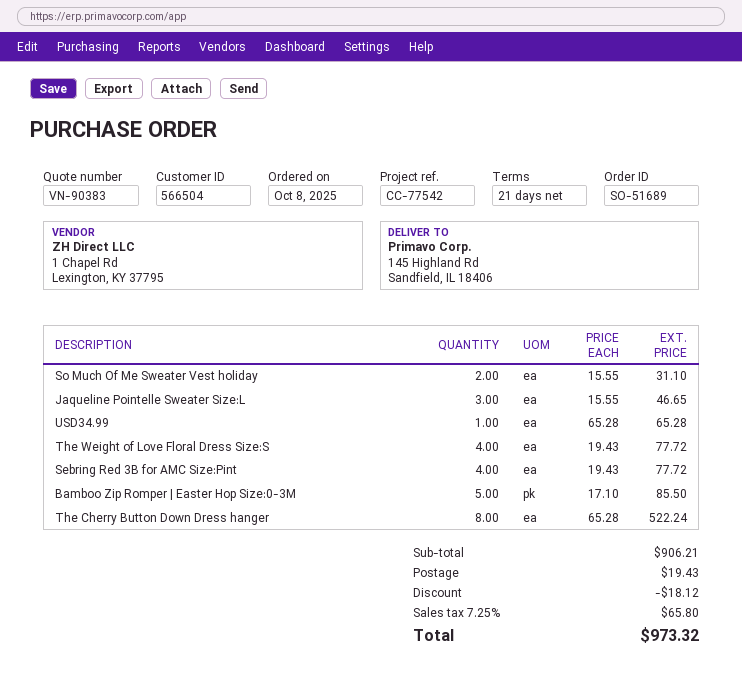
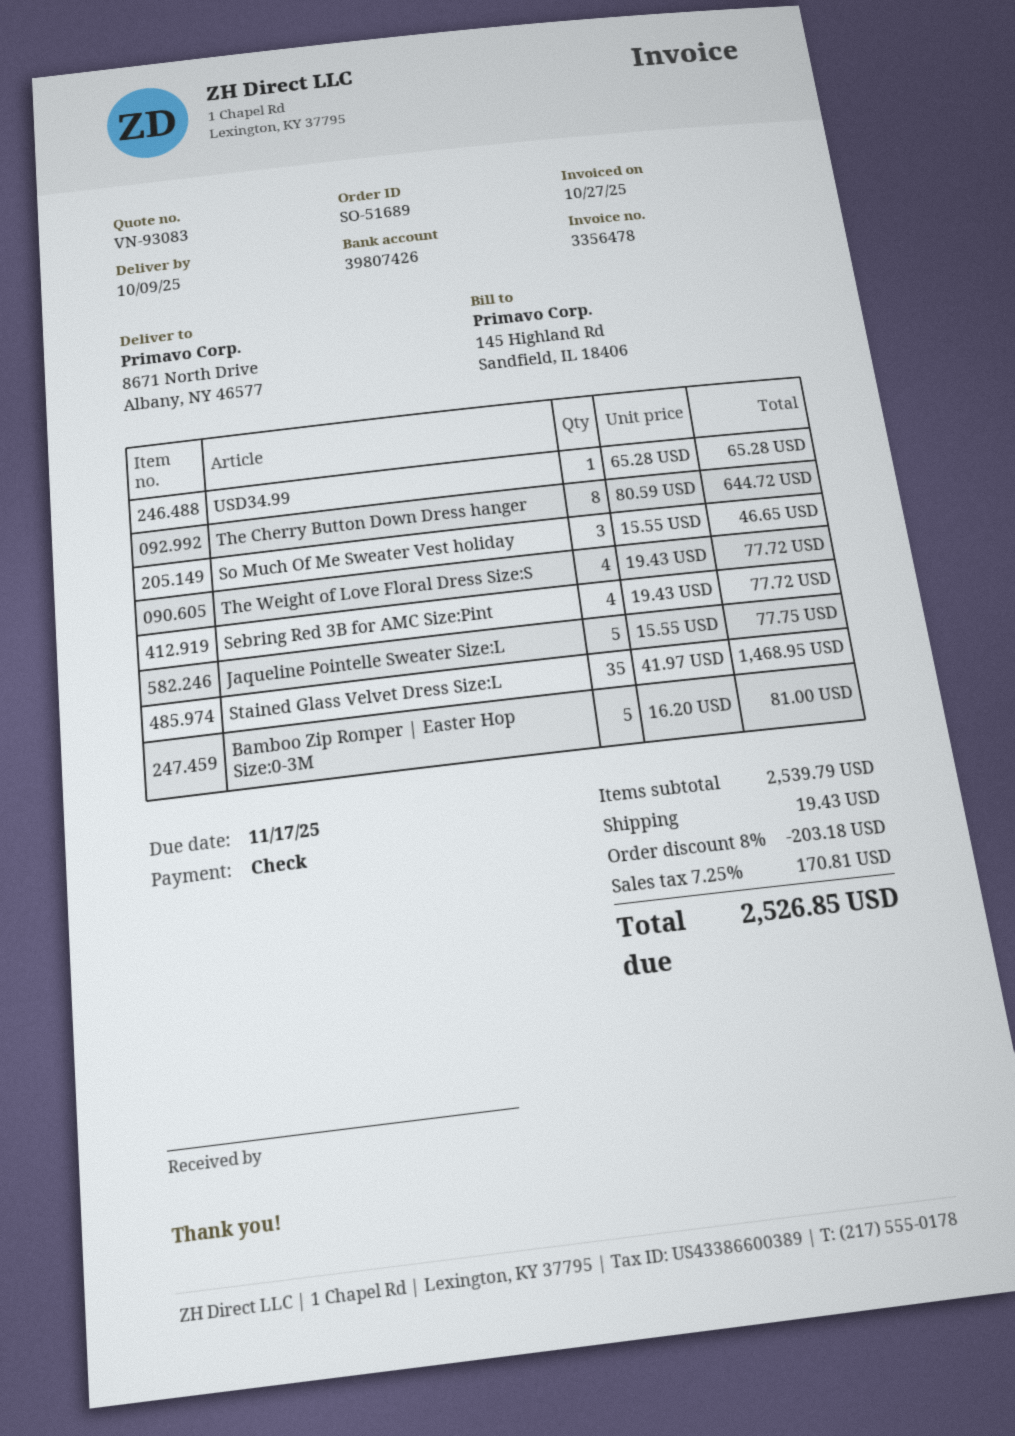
quote number: VN-90383 -> VN-93083
ship to: 145 Highland Rd, Sandfield, IL 18406 -> 8671 North Drive, Albany, NY 46577
So Much Of Me Sweater Vest holiday: 2 x 15.55 = 31.10 -> 3 x 15.55 = 46.65
Jaqueline Pointelle Sweater Size:L: 3 x 15.55 = 46.65 -> 5 x 15.55 = 77.75
Bamboo Zip Romper | Easter Hop Size:0-3M: 5 x 17.10 = 85.50 -> 5 x 16.20 = 81.00
The Cherry Button Down Dress hanger: 8 x 65.28 = 522.24 -> 8 x 80.59 = 644.72
Stained Glass Velvet Dress Size:L: none -> 35 x 41.97 = 1468.95
subtotal: 906.21 -> 2539.79
discount: 18.12 -> 203.18
tax: 7.25% = 65.80 -> 7.25% = 170.81
total: 973.32 -> 2526.85

